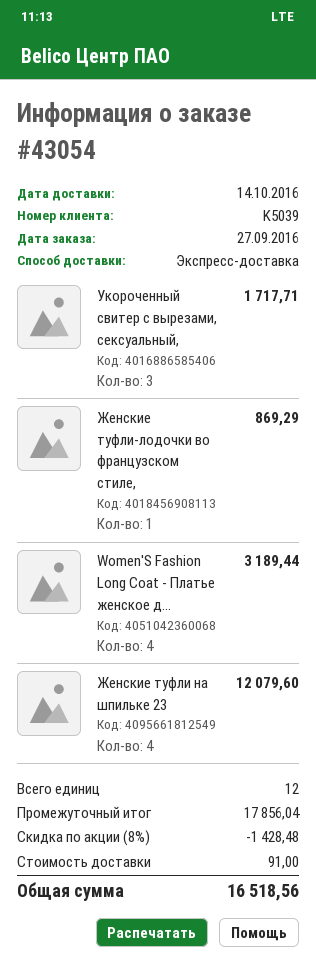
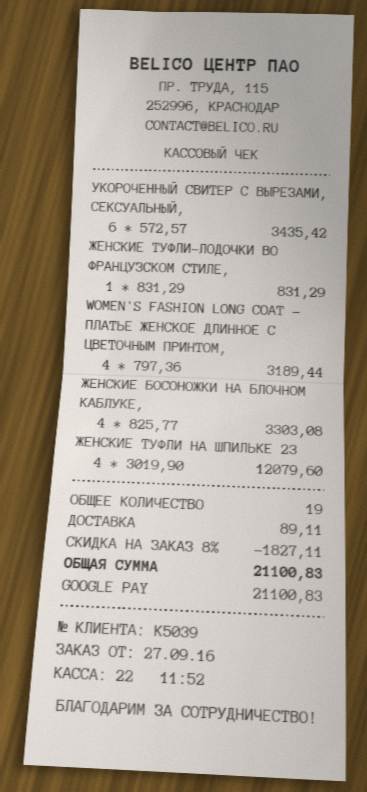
Укороченный свитер с вырезами, сексуальный,: 3 for 1717.71 -> 6 for 3435.42
Женские туфли-лодочки во французском стиле,: 1 for 869.29 -> 1 for 831.29
ЖЕНСКИЕ БОСОНОЖКИ НА БЛОЧНОМ КАБЛУКЕ,: none -> 4 for 3303.08
total quantity: 12 -> 19
discount: 8% = 1428.48 -> 8% = 1827.11
shipping: 91.00 -> 89.11
total: 16518.56 -> 21100.83

